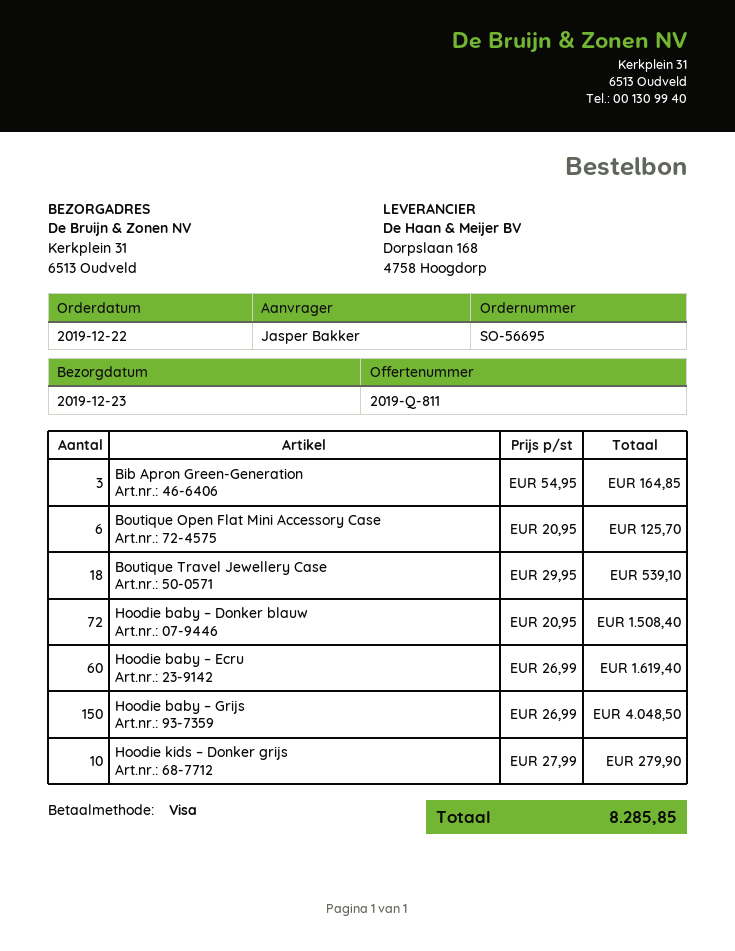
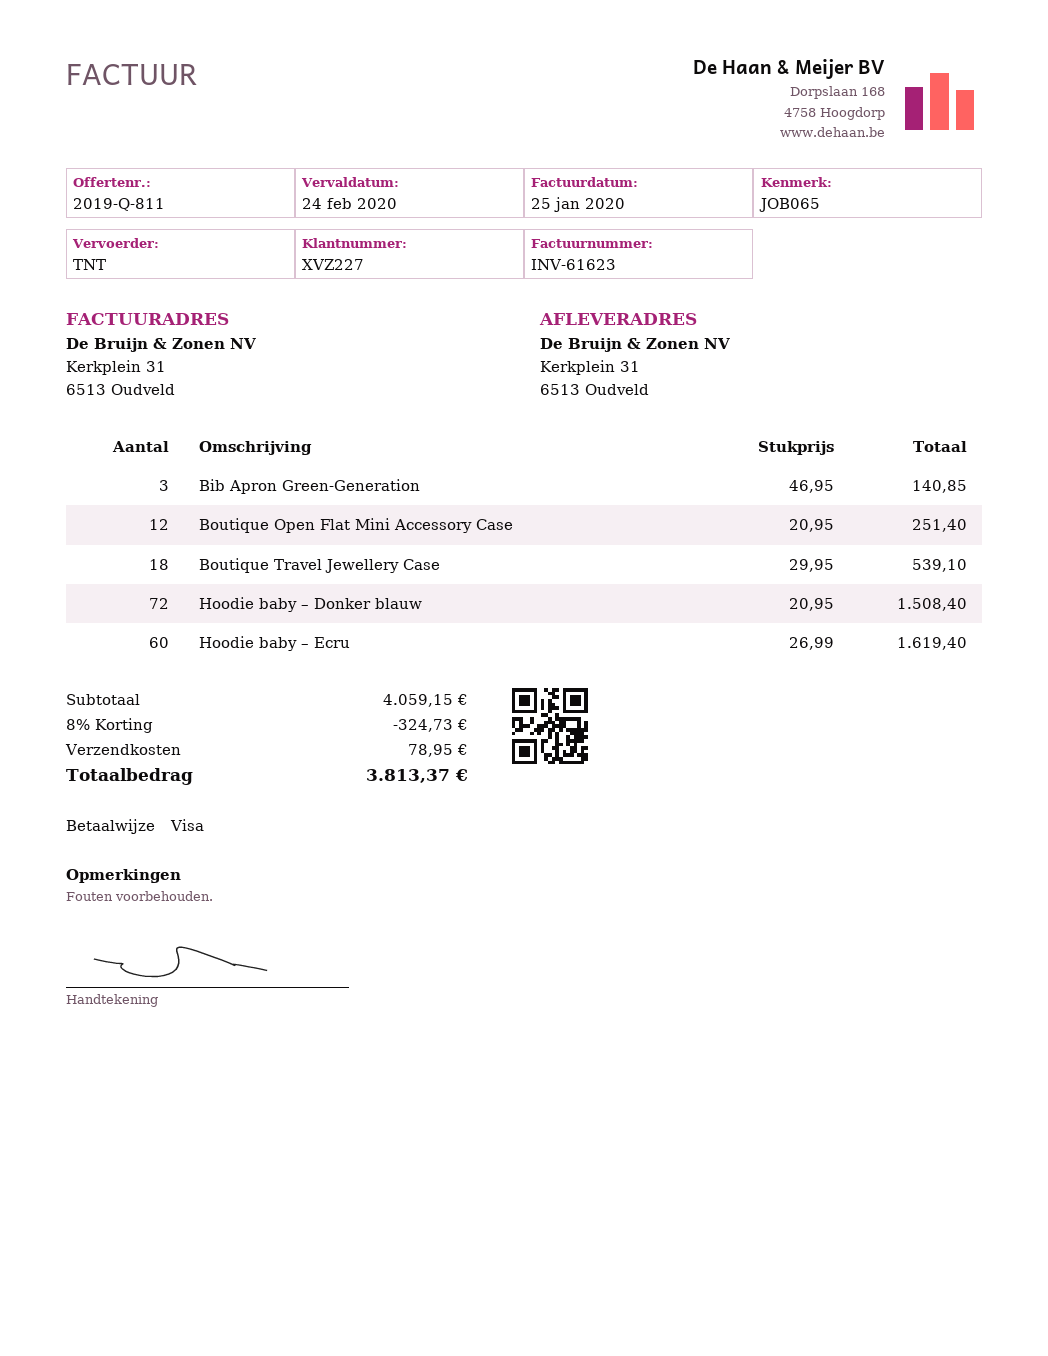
Bib Apron Green-Generation: 3 x 54.95 = 164.85 -> 3 x 46.95 = 140.85
Boutique Open Flat Mini Accessory Case: 6 x 20.95 = 125.70 -> 12 x 20.95 = 251.40
Hoodie baby – Grijs: 150 x 26.99 = 4048.50 -> none
Hoodie kids – Donker grijs: 10 x 27.99 = 279.90 -> none
discount: none -> 8% = 324.73
shipping: none -> 78.95
total: 8285.85 -> 3813.37

